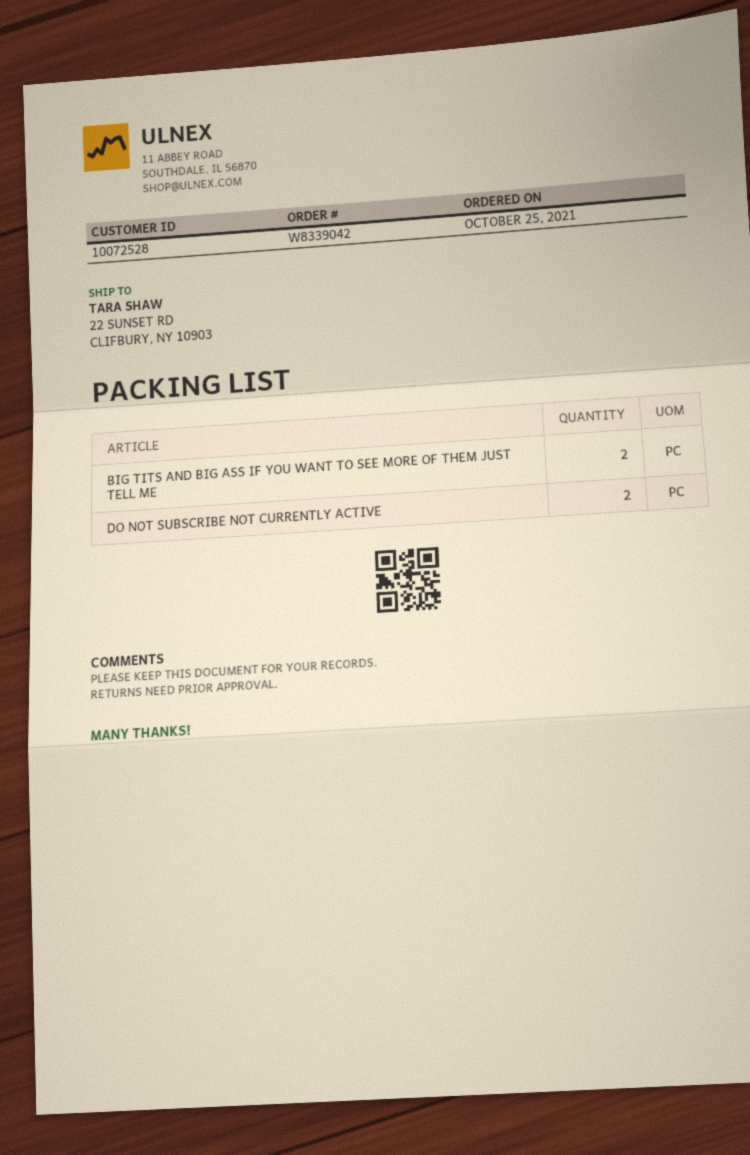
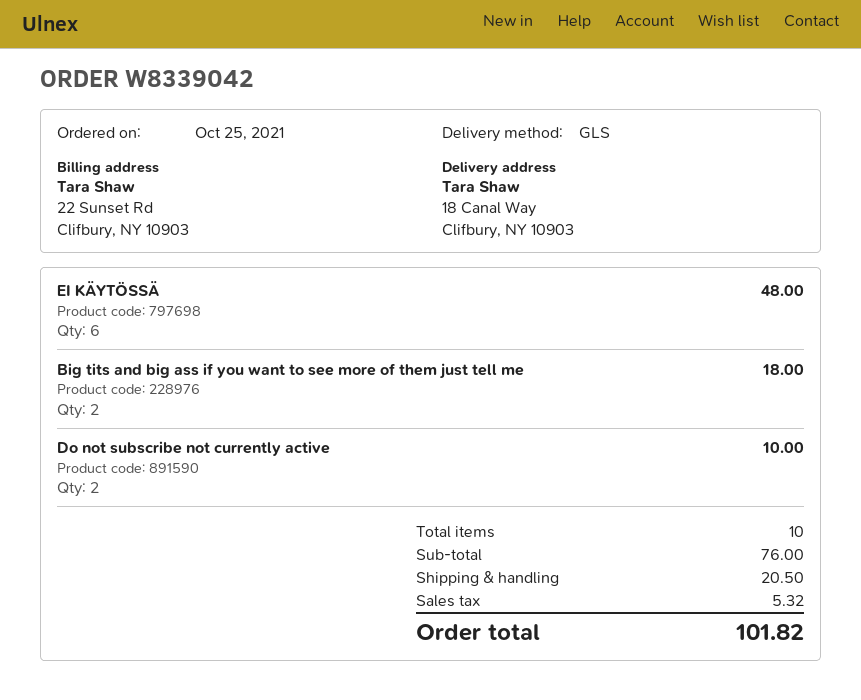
ship to: 22 SUNSET RD, CLIFBURY, NY 10903 -> 18 Canal Way, Clifbury, NY 10903
EI KÄYTÖSSÄ: none -> 6

